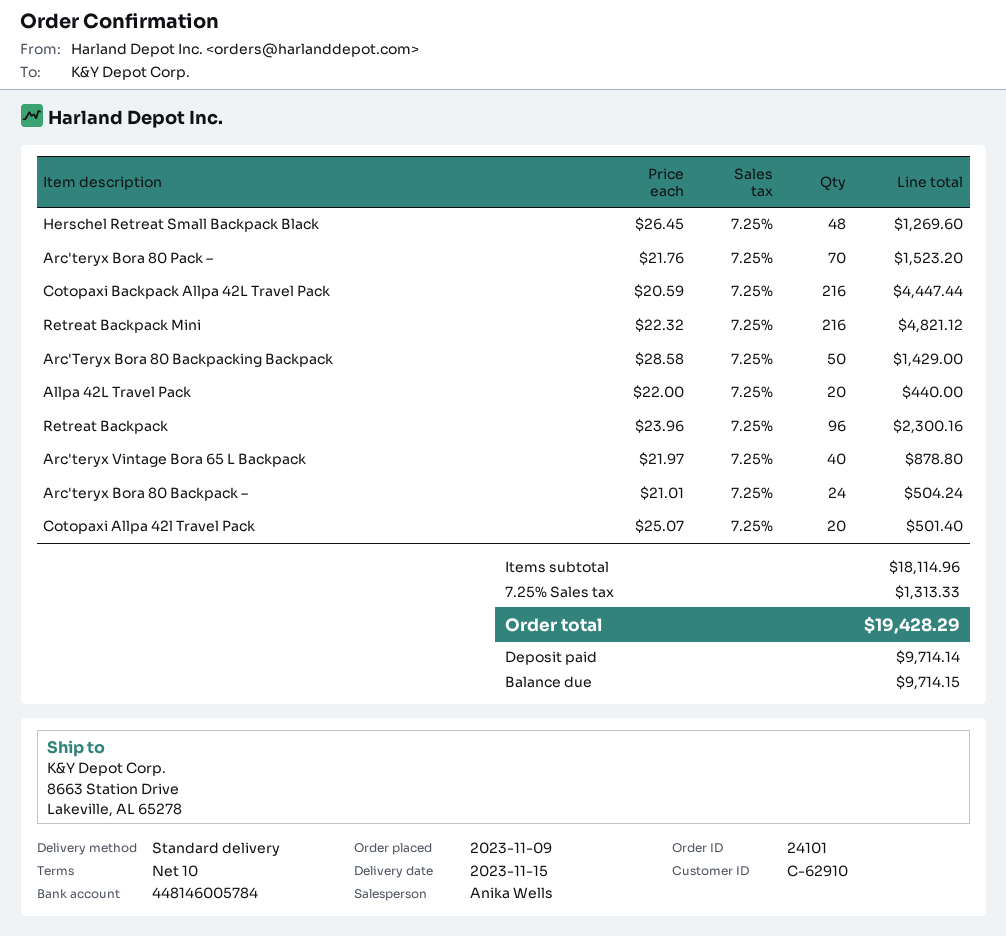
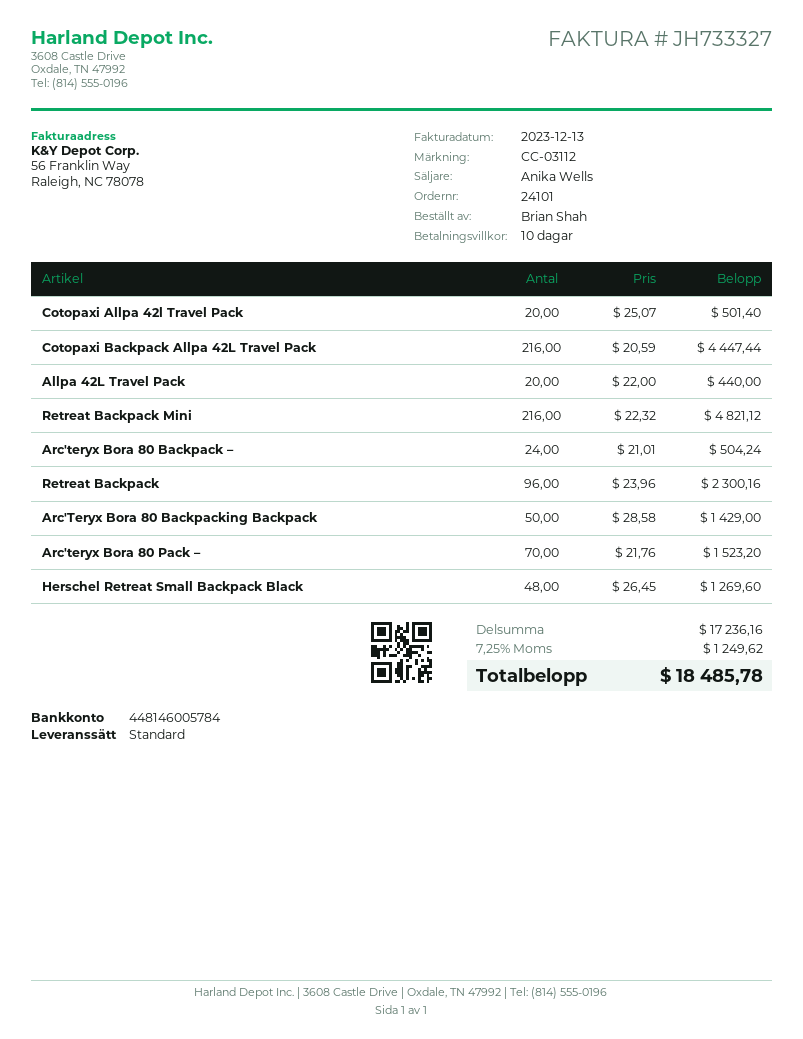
Arc'teryx Vintage Bora 65 L Backpack: 40 x 21.97 = 878.80 -> none
subtotal: 18114.96 -> 17236.16
tax: 7.25% = 1313.33 -> 7.25% = 1249.62
total: 19428.29 -> 18485.78

